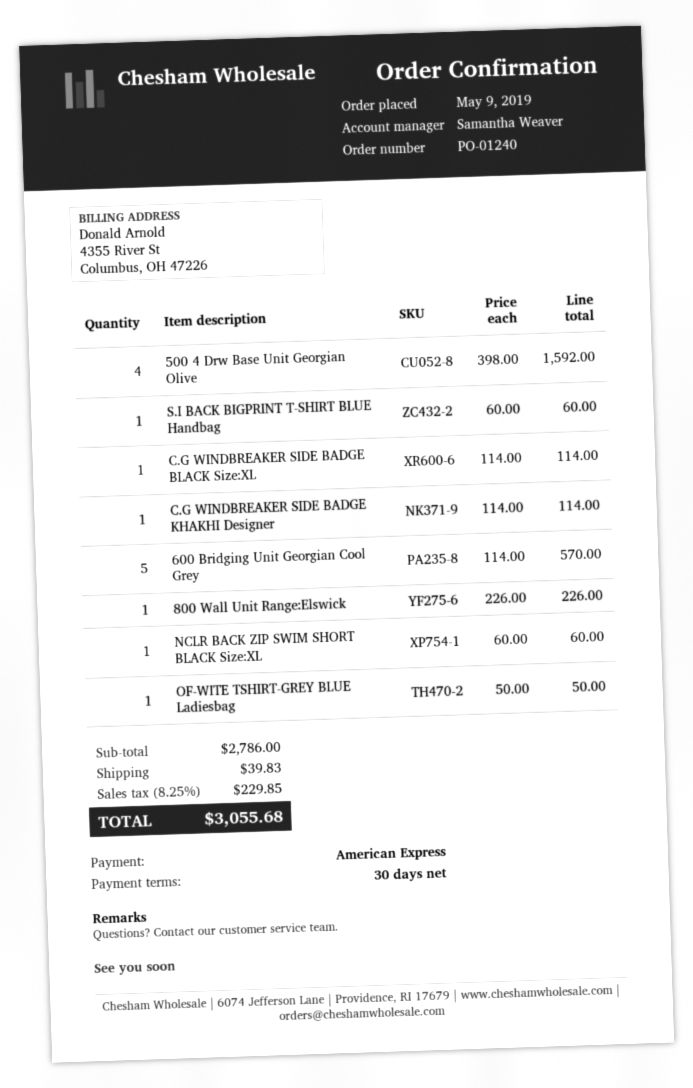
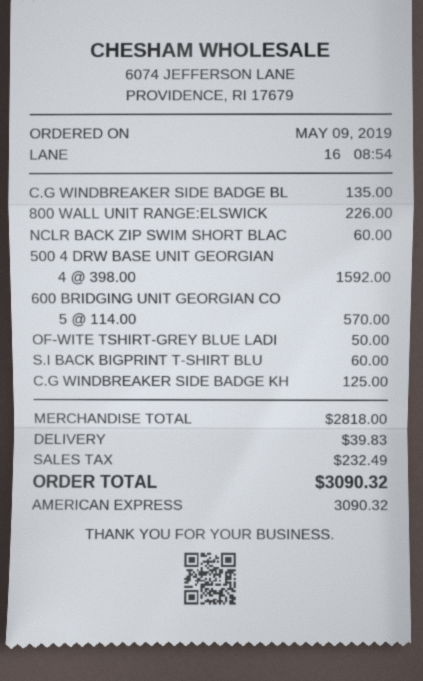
C.G WINDBREAKER SIDE BADGE BLACK Size:XL: 1 x 114.00 = 114.00 -> 1 x 135.00 = 135.00
C.G WINDBREAKER SIDE BADGE KHAKHI Designer: 1 x 114.00 = 114.00 -> 1 x 125.00 = 125.00
subtotal: 2786.00 -> 2818.00
tax: 229.85 -> 232.49
total: 3055.68 -> 3090.32

